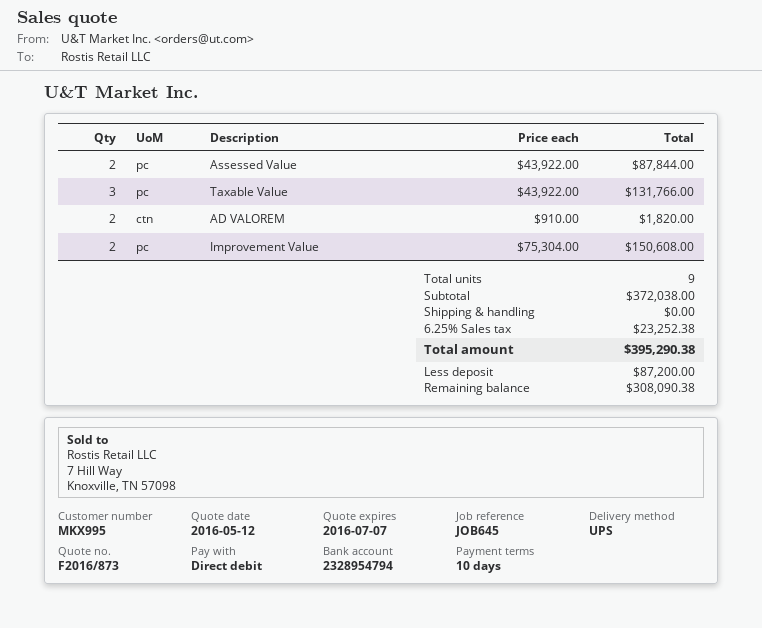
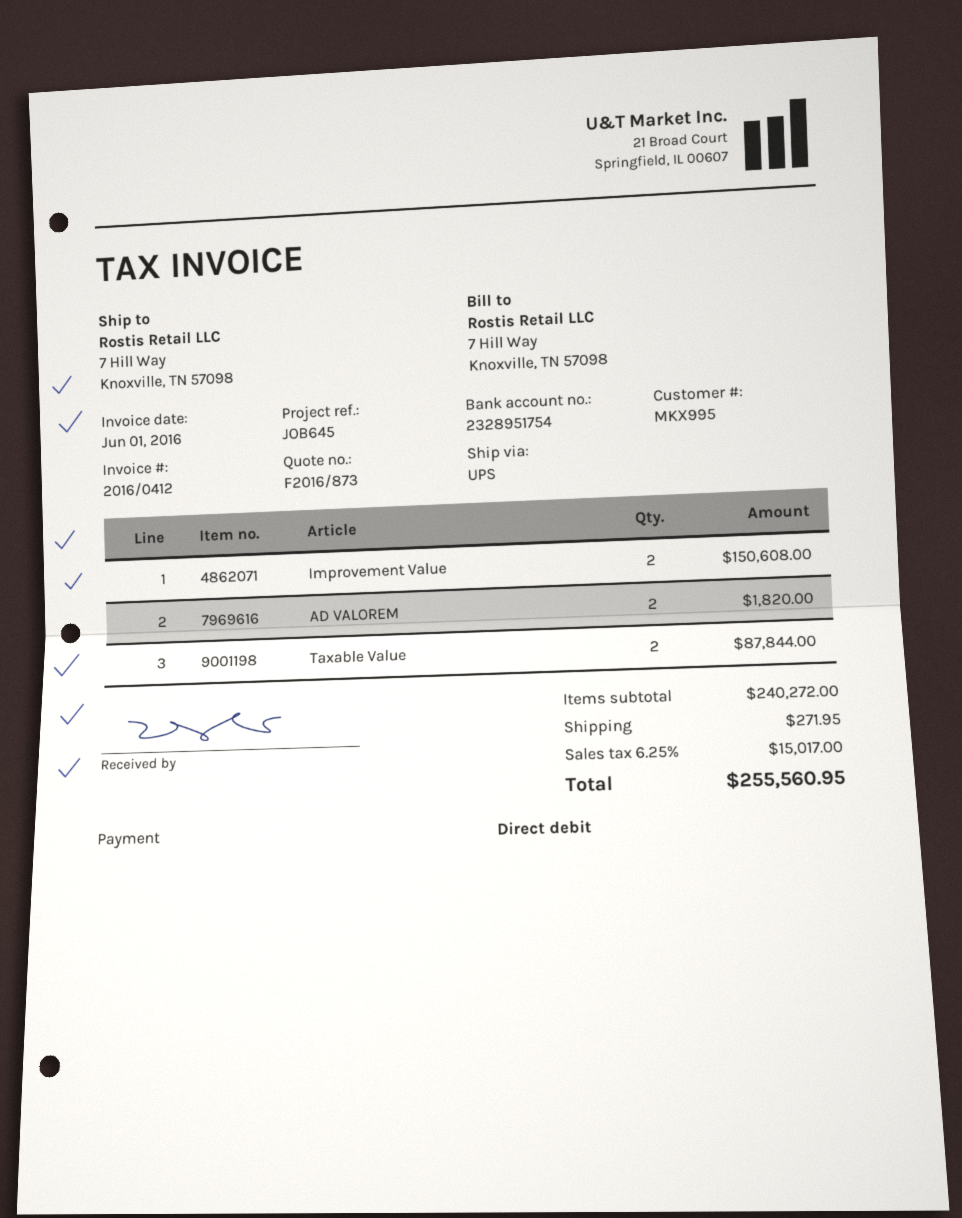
bank account: 2328954794 -> 2328951754
Assessed Value: 2 for 87844.00 -> none
Taxable Value: 3 for 131766.00 -> 2 for 87844.00
subtotal: 372038.00 -> 240272.00
shipping: 0.00 -> 271.95
tax: 6.25% = 23252.38 -> 6.25% = 15017.00
total: 395290.38 -> 255560.95

